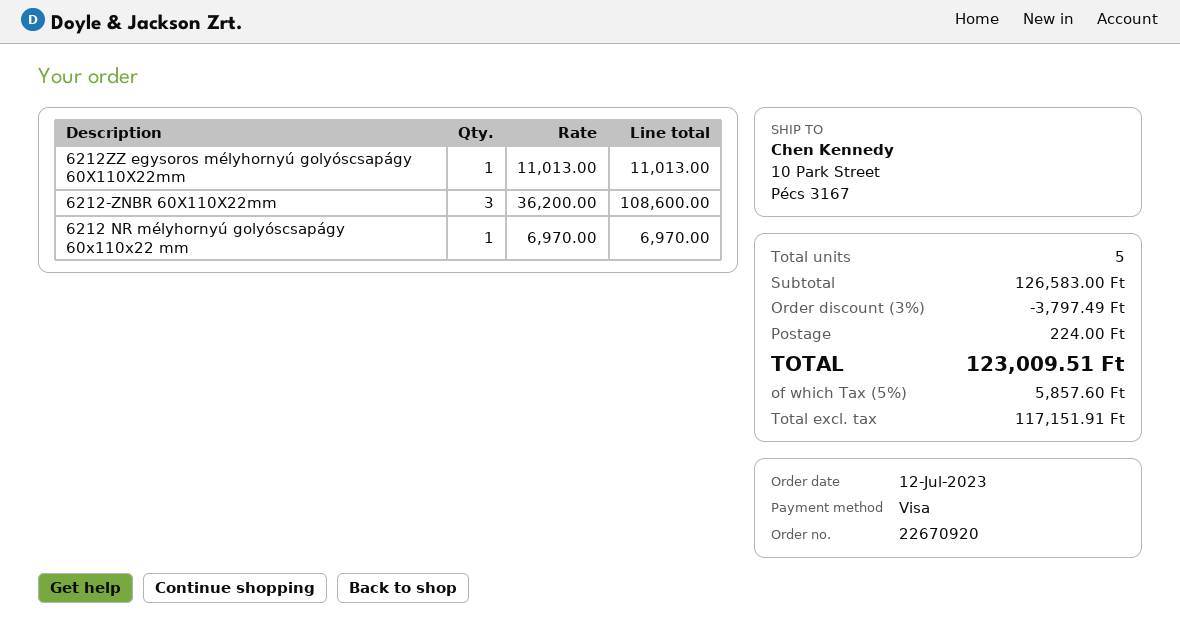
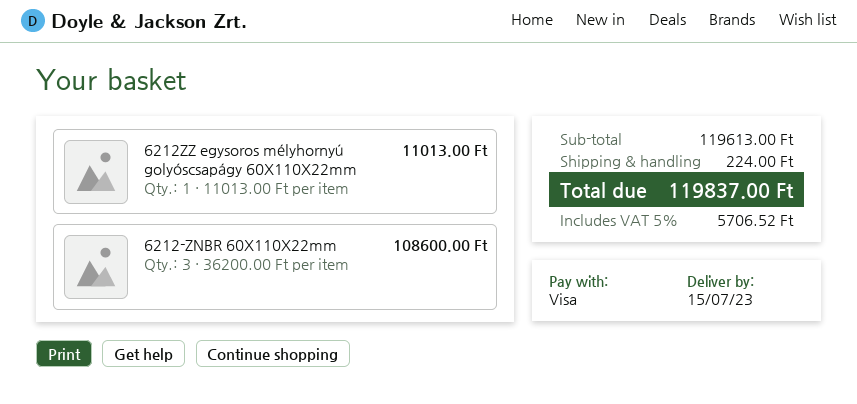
6212 NR mélyhornyú golyóscsapágy 60x110x22 mm: 1 x 6970.00 = 6970.00 -> none
subtotal: 126583.00 -> 119613.00
discount: 3% = 3797.49 -> none
tax: 5% = 5857.60 -> 5% = 5706.52
total: 123009.51 -> 119837.00

